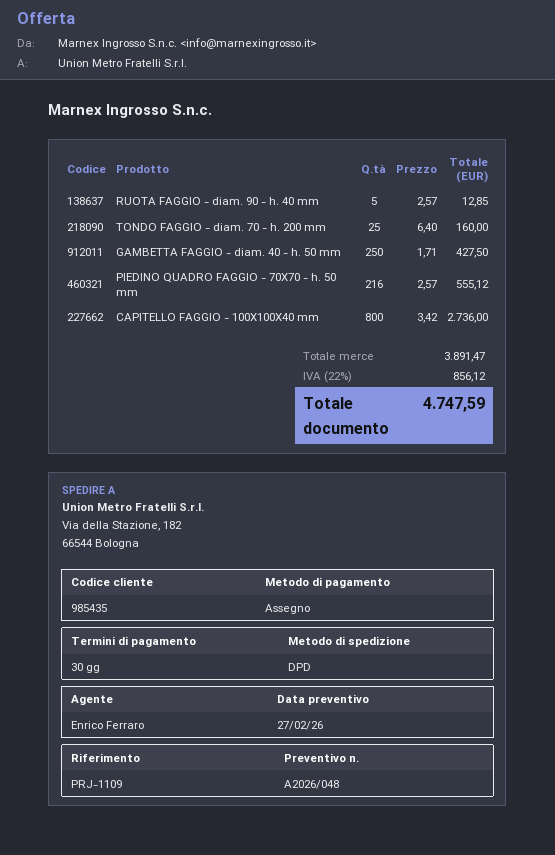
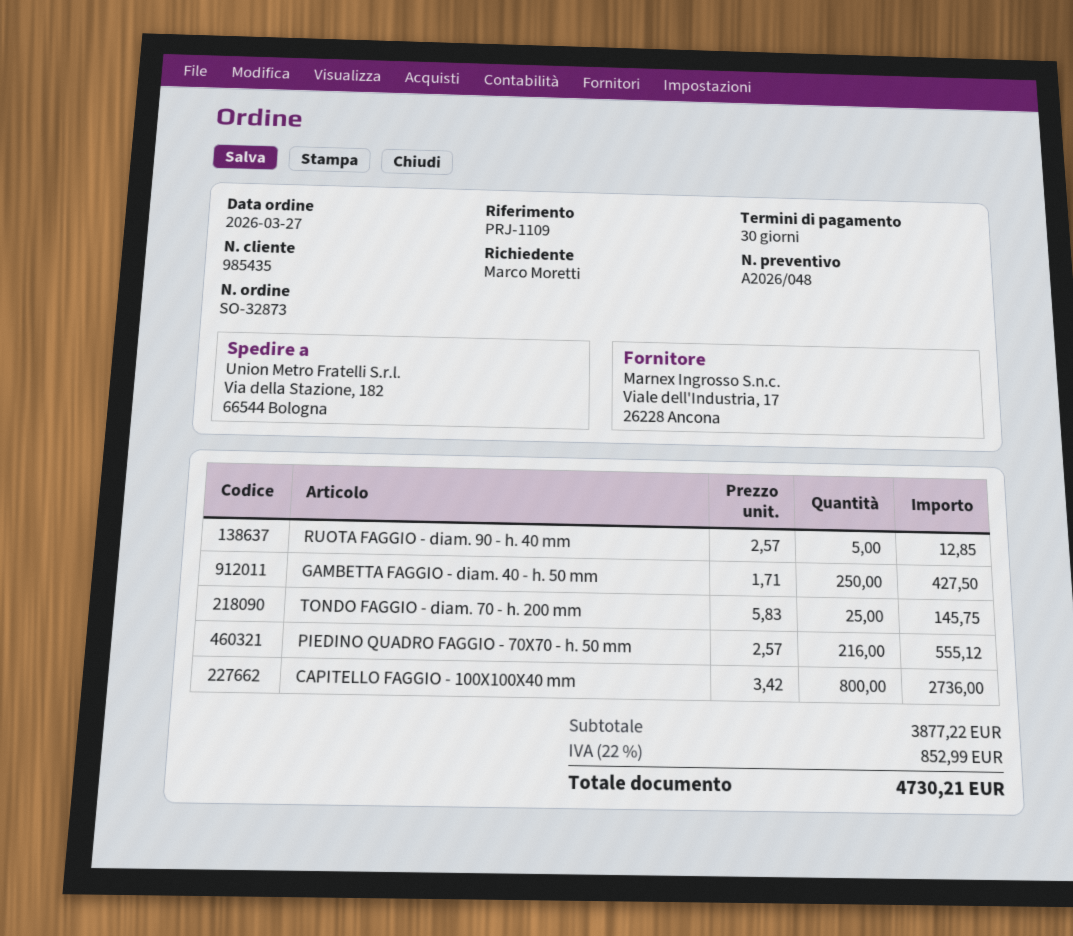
TONDO FAGGIO - diam. 70 - h. 200 mm: 25 x 6.40 = 160.00 -> 25 x 5.83 = 145.75
subtotal: 3891.47 -> 3877.22
tax: 22% = 856.12 -> 22% = 852.99
total: 4747.59 -> 4730.21

